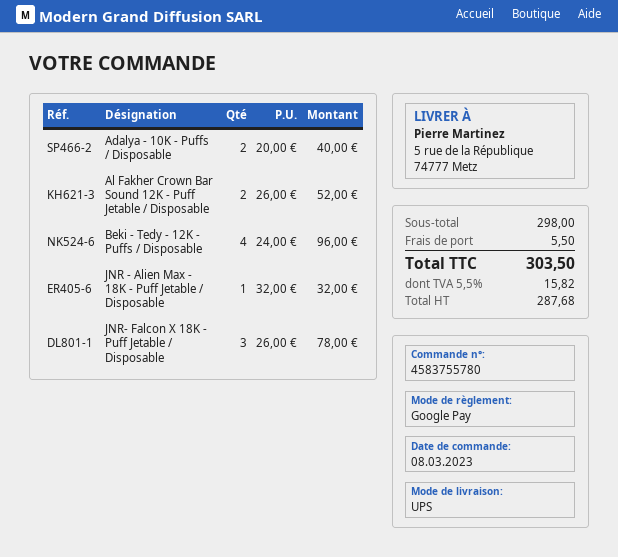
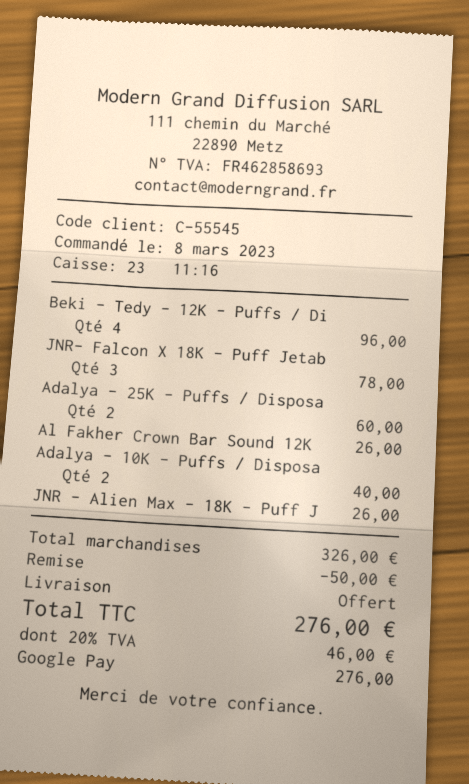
Al Fakher Crown Bar Sound 12K - Puff Jetable / Disposable: 2 for 52.00 -> 1 for 26.00
JNR - Alien Max - 18K - Puff Jetable / Disposable: 1 for 32.00 -> 1 for 26.00
Adalya - 25K - Puffs / Disposa: none -> 2 for 60.00
subtotal: 298.00 -> 326.00
discount: none -> 50.00
shipping: 5.50 -> 0.00
tax: 5.5% = 15.82 -> 20% = 46.00
total: 303.50 -> 276.00

